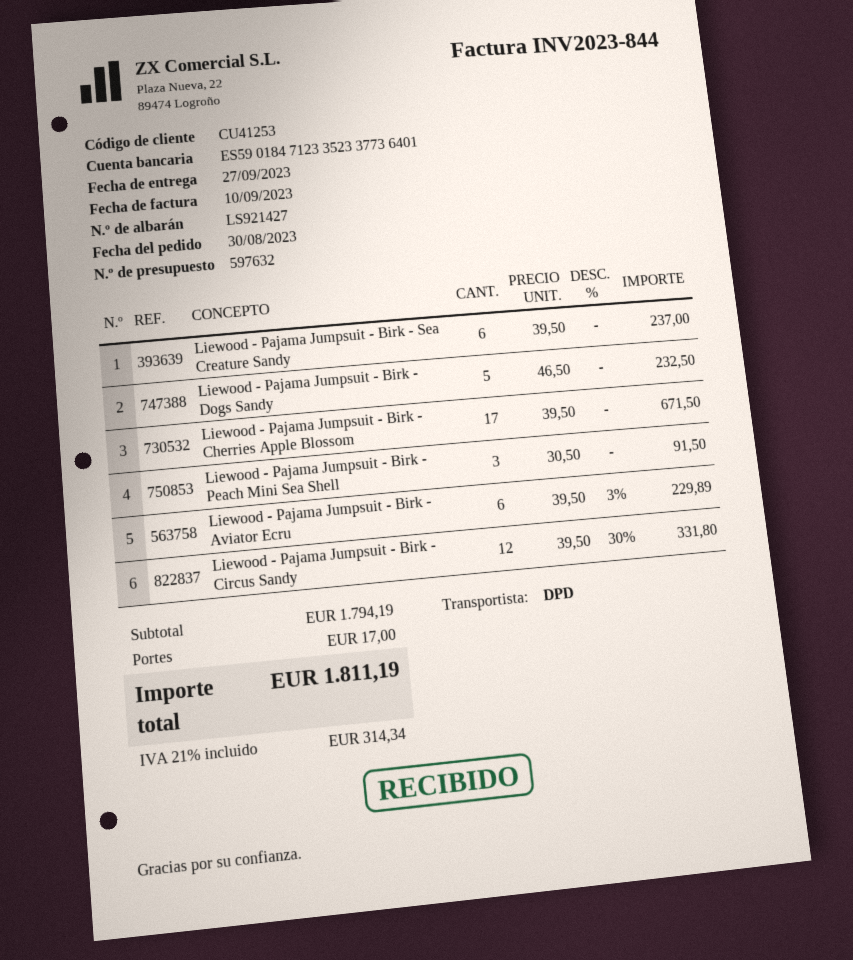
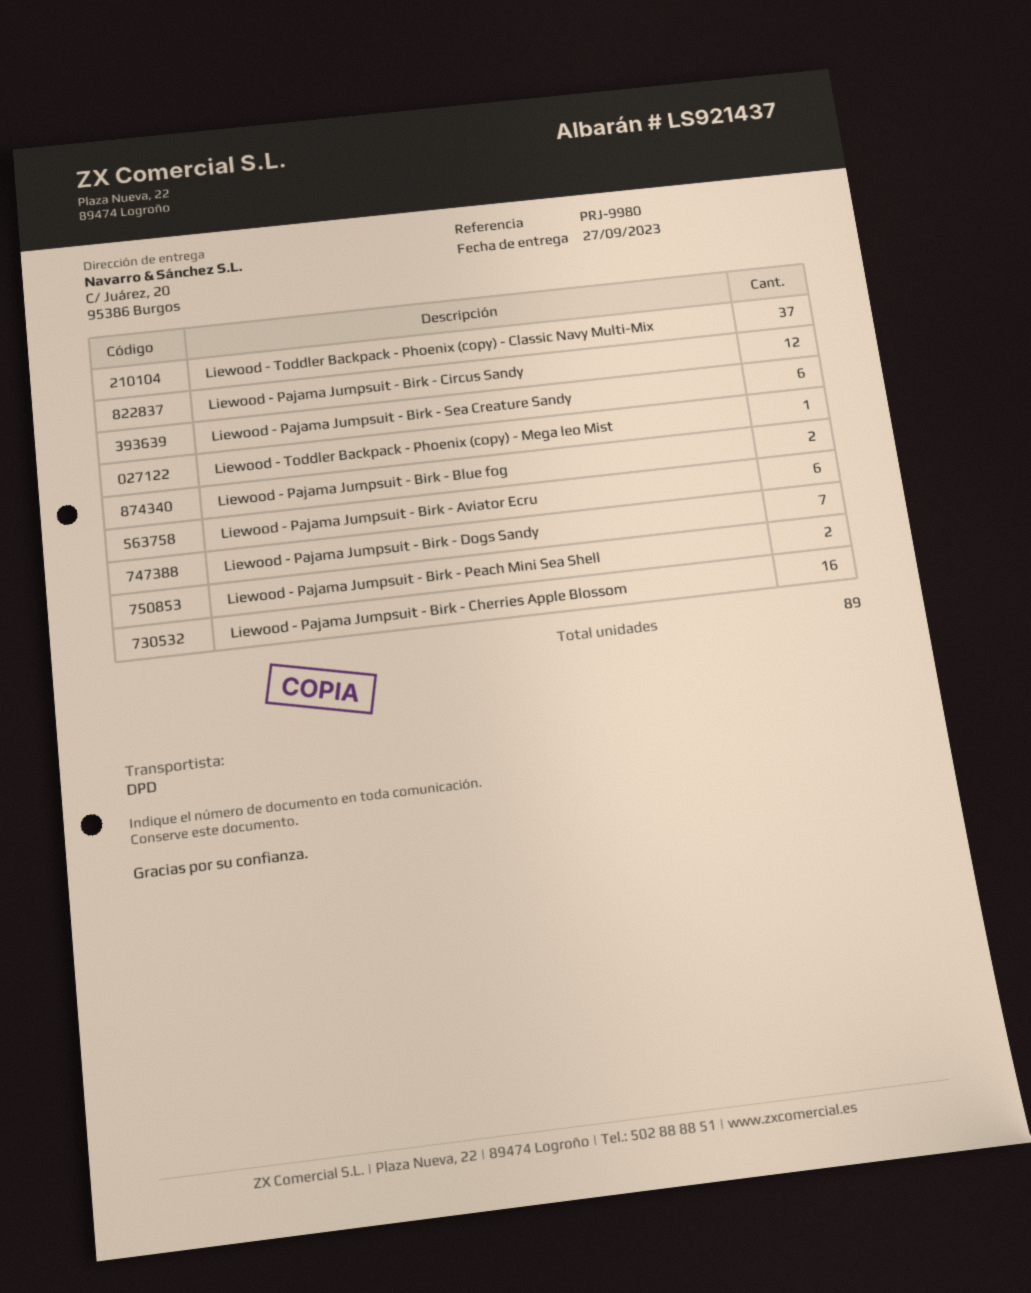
delivery note number: LS921427 -> LS921437
Liewood - Pajama Jumpsuit - Birk - Dogs Sandy: 5 -> 7
Liewood - Pajama Jumpsuit - Birk - Cherries Apple Blossom: 17 -> 16
Liewood - Pajama Jumpsuit - Birk - Peach Mini Sea Shell: 3 -> 2
Liewood - Toddler Backpack - Phoenix (copy) - Classic Navy Multi-Mix: none -> 37
Liewood - Toddler Backpack - Phoenix (copy) - Mega leo Mist: none -> 1
Liewood - Pajama Jumpsuit - Birk - Blue fog: none -> 2

